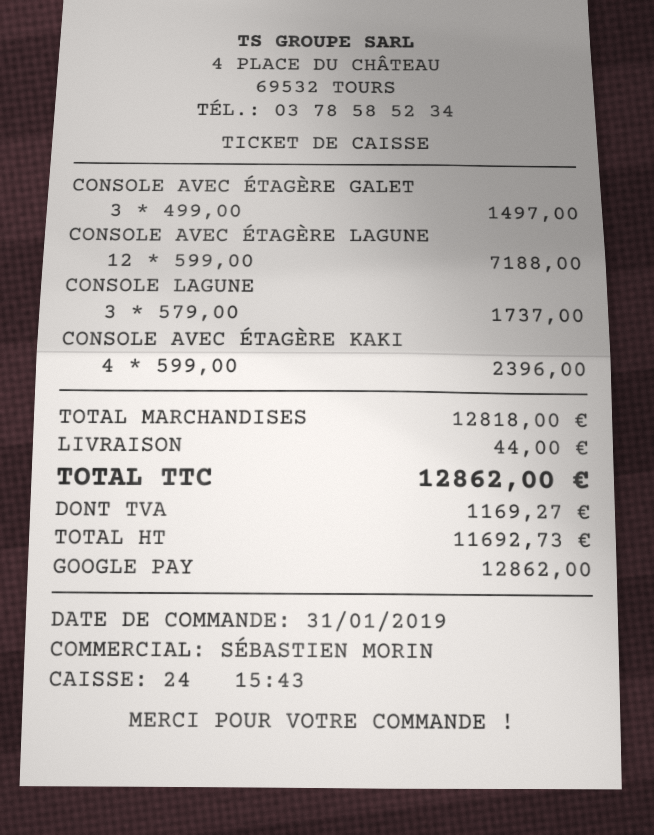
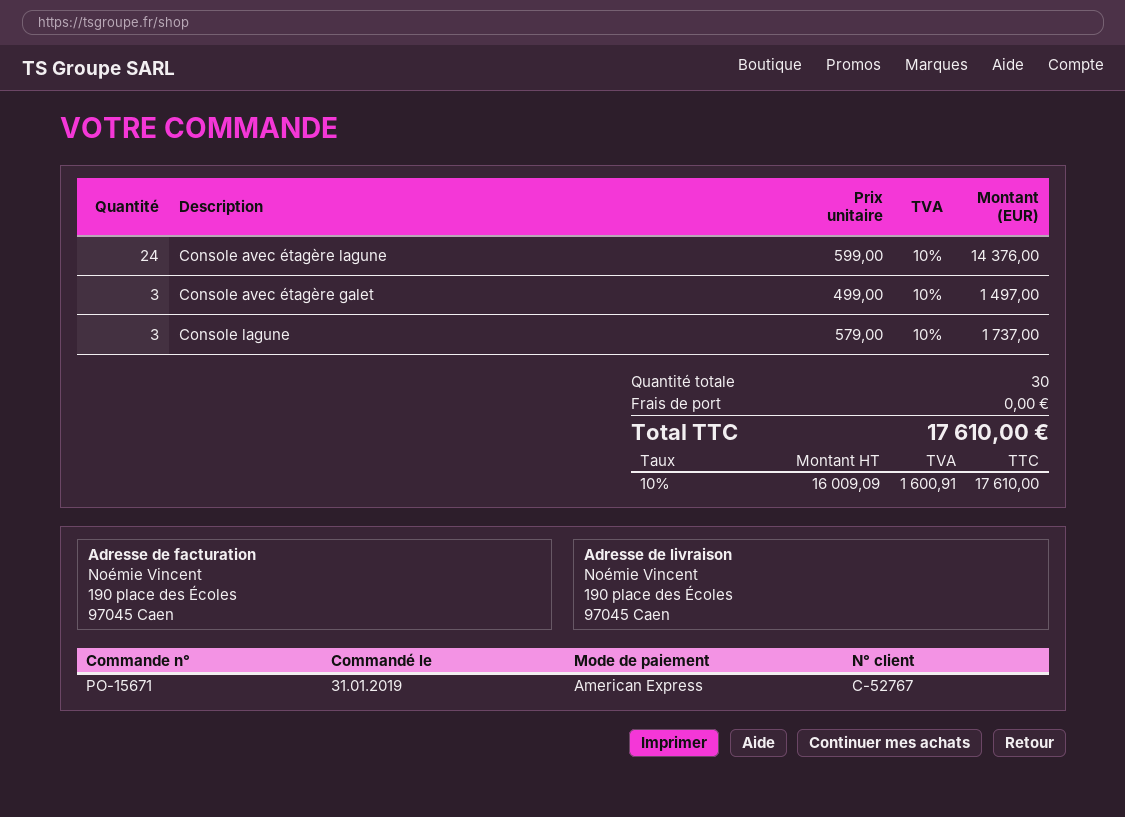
payment method: Google Pay -> American Express
CONSOLE AVEC ÉTAGÈRE LAGUNE: 12 x 599.00 = 7188.00 -> 24 x 599.00 = 14376.00
CONSOLE AVEC ÉTAGÈRE KAKI: 4 x 599.00 = 2396.00 -> none
shipping: 44.00 -> 0.00
net: 11692.73 -> 16009.09
tax: 1169.27 -> 1600.91
total: 12862.00 -> 17610.00

